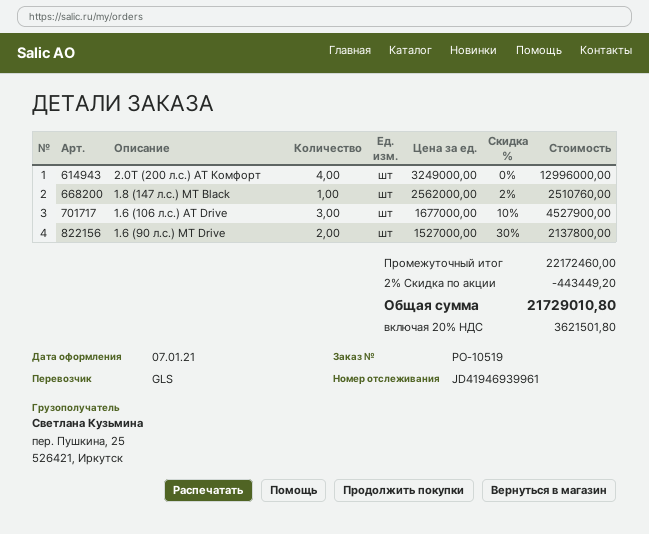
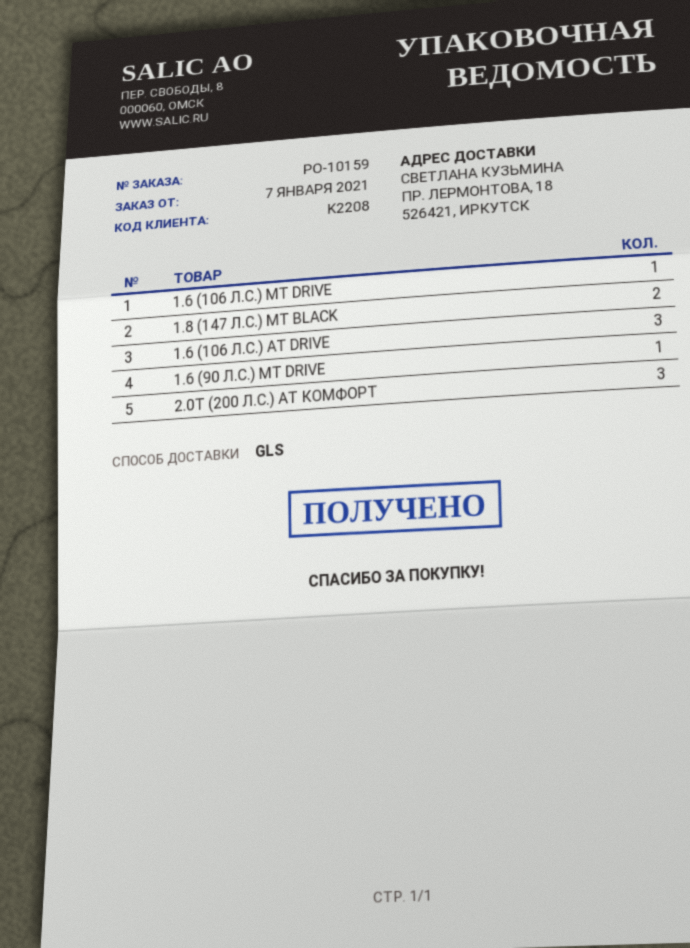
order number: PO-10519 -> PO-10159
ship to: пер. Пушкина, 25, 526421, Иркутск -> ПР. ЛЕРМОНТОВА, 18, 526421, ИРКУТСК
2.0T (200 л.с.) AT Комфорт: 4 -> 3
1.8 (147 л.с.) MT Black: 1 -> 2
1.6 (90 л.с.) MT Drive: 2 -> 1
1.6 (106 Л.С.) MT DRIVE: none -> 1

